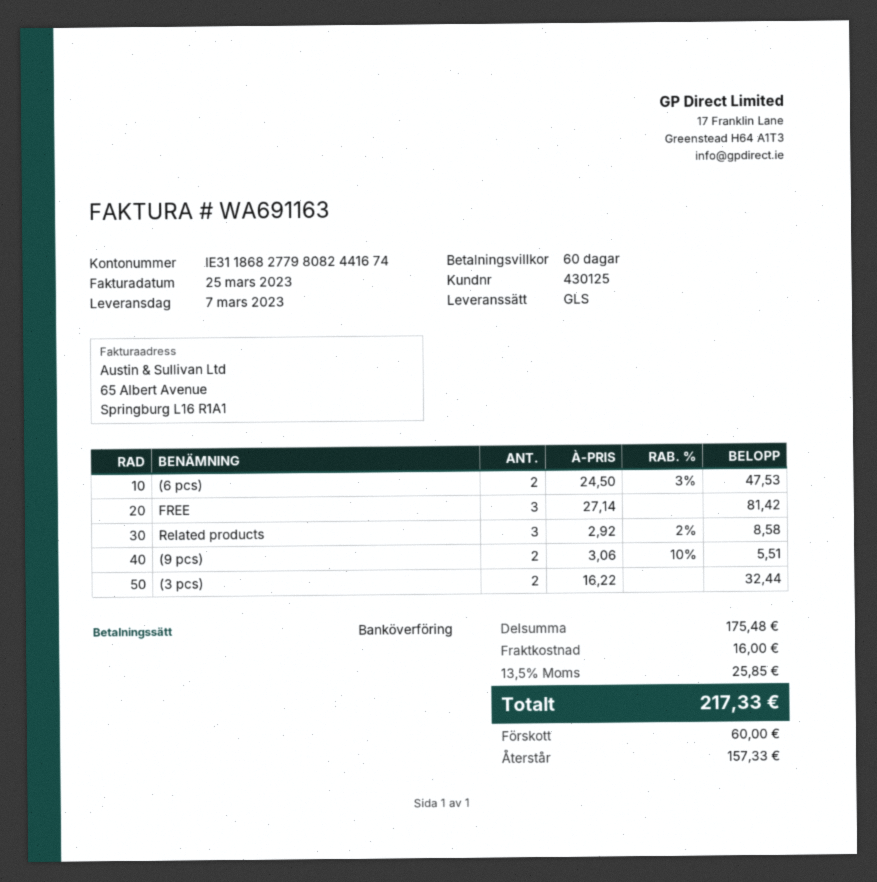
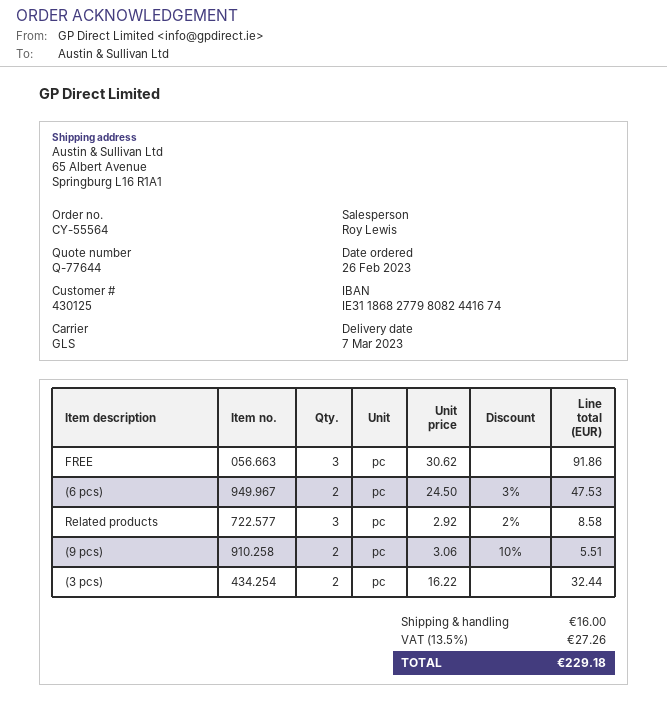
FREE: 3 x 27.14 = 81.42 -> 3 x 30.62 = 91.86
tax: 13.5% = 25.85 -> 13.5% = 27.26
total: 217.33 -> 229.18

